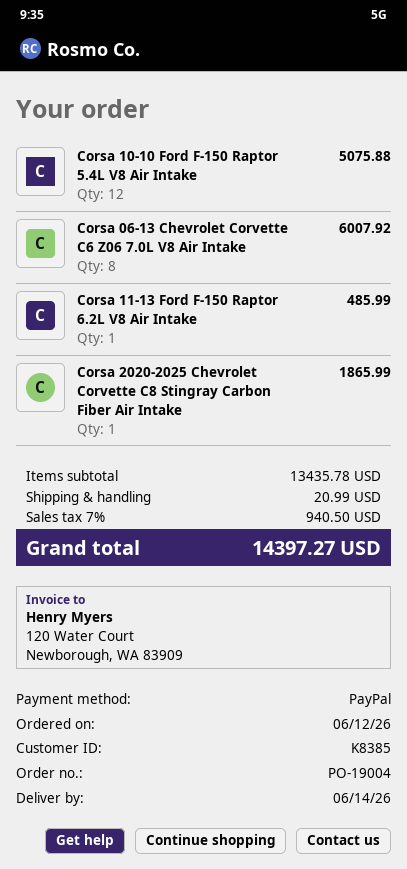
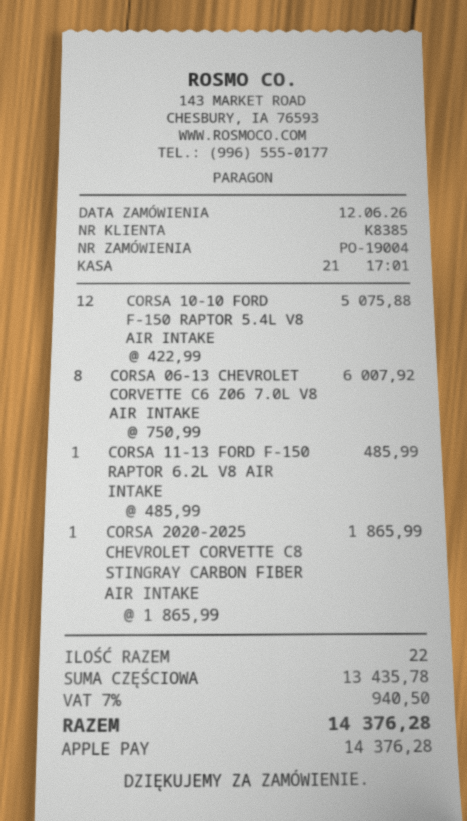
payment method: PayPal -> Apple Pay
shipping: 20.99 -> none
total: 14397.27 -> 14376.28

